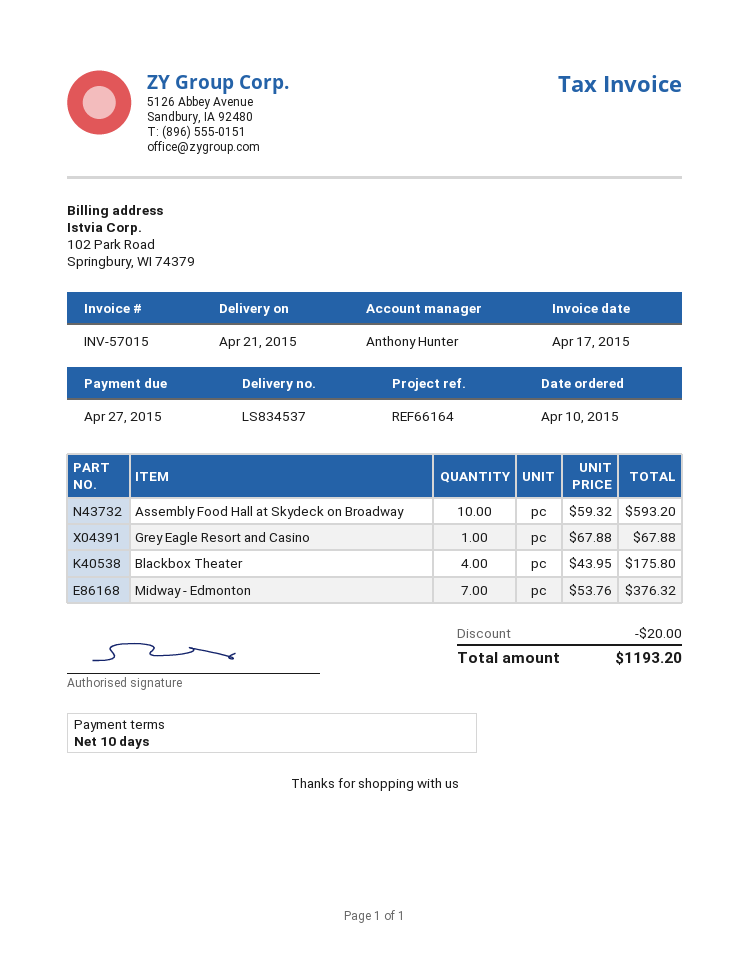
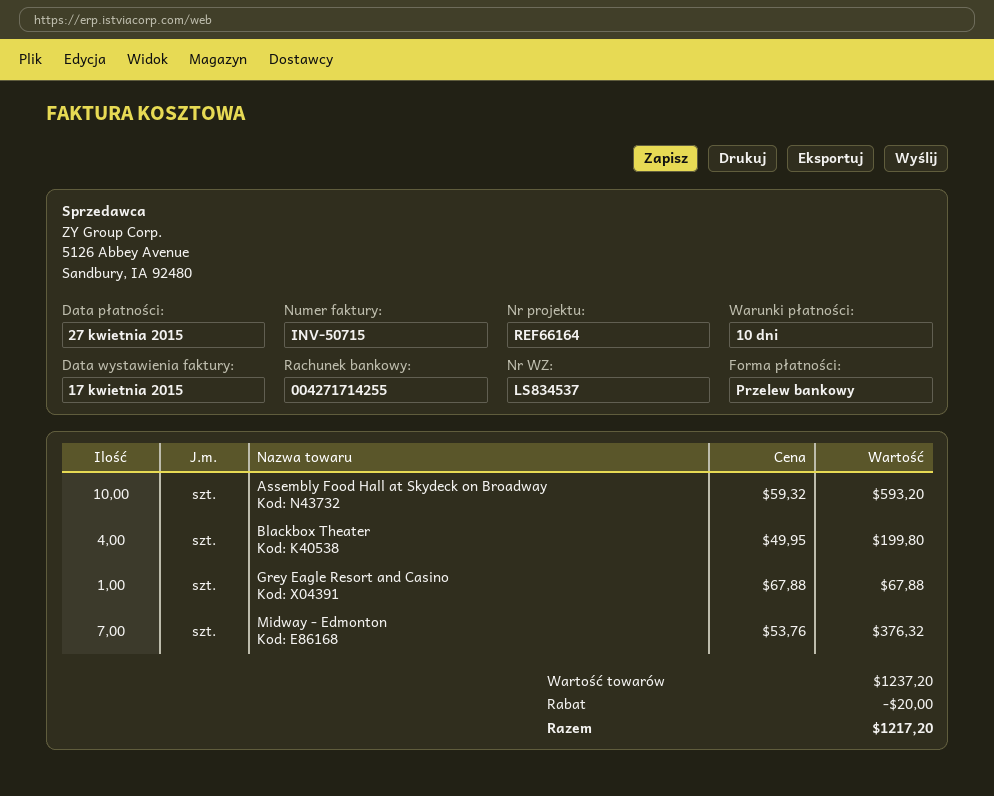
invoice number: INV-57015 -> INV-50715
Blackbox Theater: 4 x 43.95 = 175.80 -> 4 x 49.95 = 199.80
total: 1193.20 -> 1217.20

